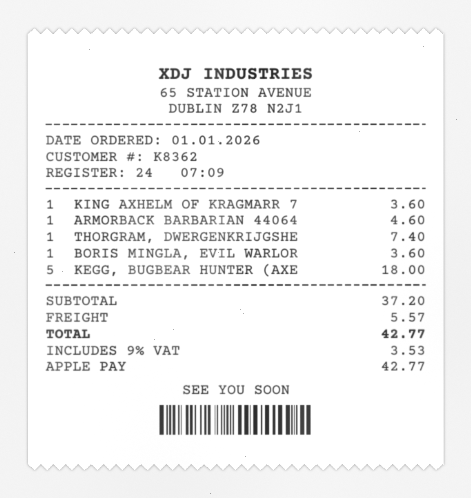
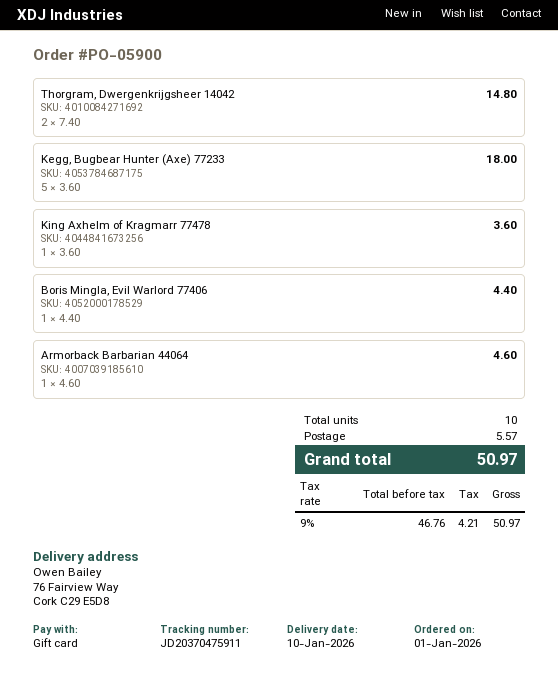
payment method: Apple Pay -> gift card
THORGRAM, DWERGENKRIJGSHE: 1 for 7.40 -> 2 for 14.80
BORIS MINGLA, EVIL WARLOR: 1 for 3.60 -> 1 for 4.40
tax: 9% = 3.53 -> 9% = 4.21
total: 42.77 -> 50.97

